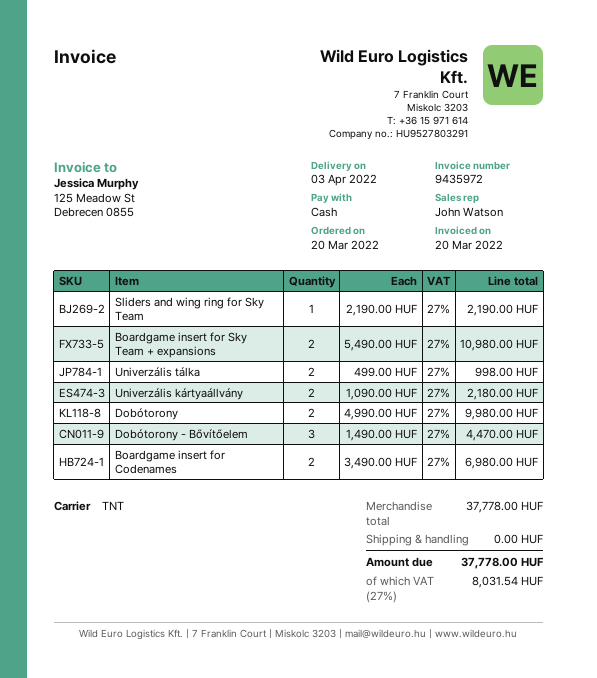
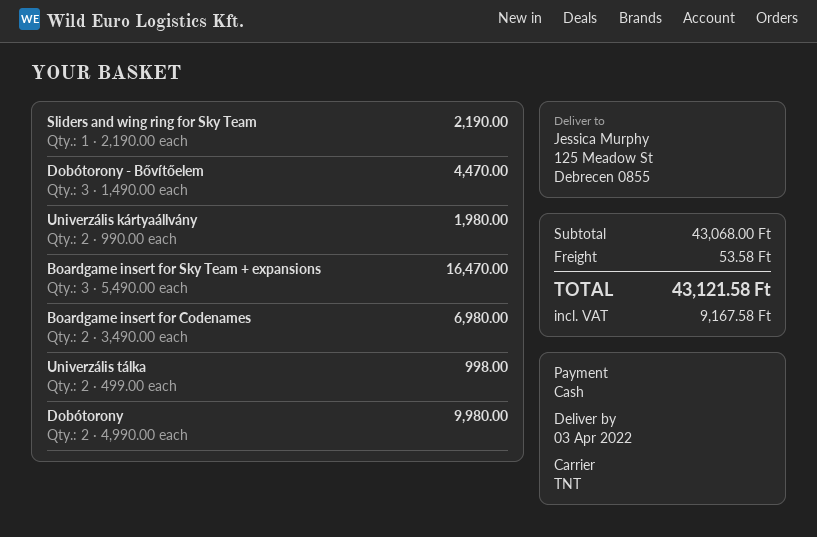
Boardgame insert for Sky Team + expansions: 2 x 5490.00 = 10980.00 -> 3 x 5490.00 = 16470.00
Univerzális kártyaállvány: 2 x 1090.00 = 2180.00 -> 2 x 990.00 = 1980.00
subtotal: 37778.00 -> 43068.00
shipping: 0.00 -> 53.58
tax: 8031.54 -> 9167.58
total: 37778.00 -> 43121.58

